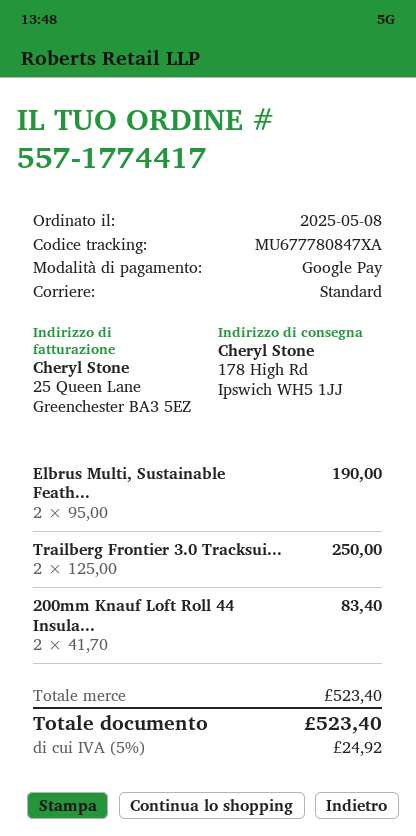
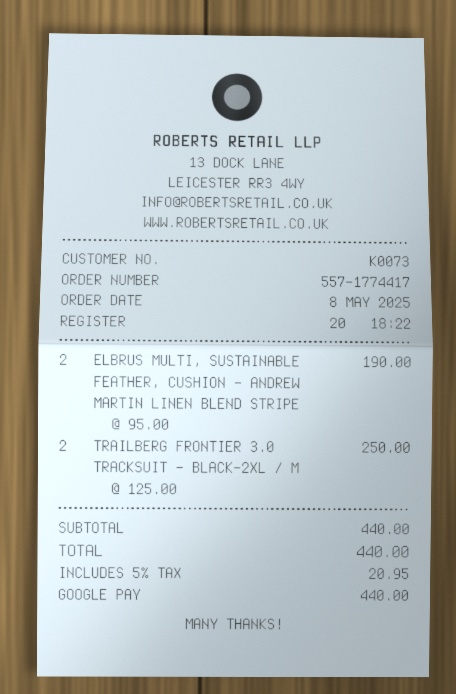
200mm Knauf Loft Roll 44 Insula...: 2 x 41.70 = 83.40 -> none
subtotal: 523.40 -> 440.00
tax: 5% = 24.92 -> 5% = 20.95
total: 523.40 -> 440.00

